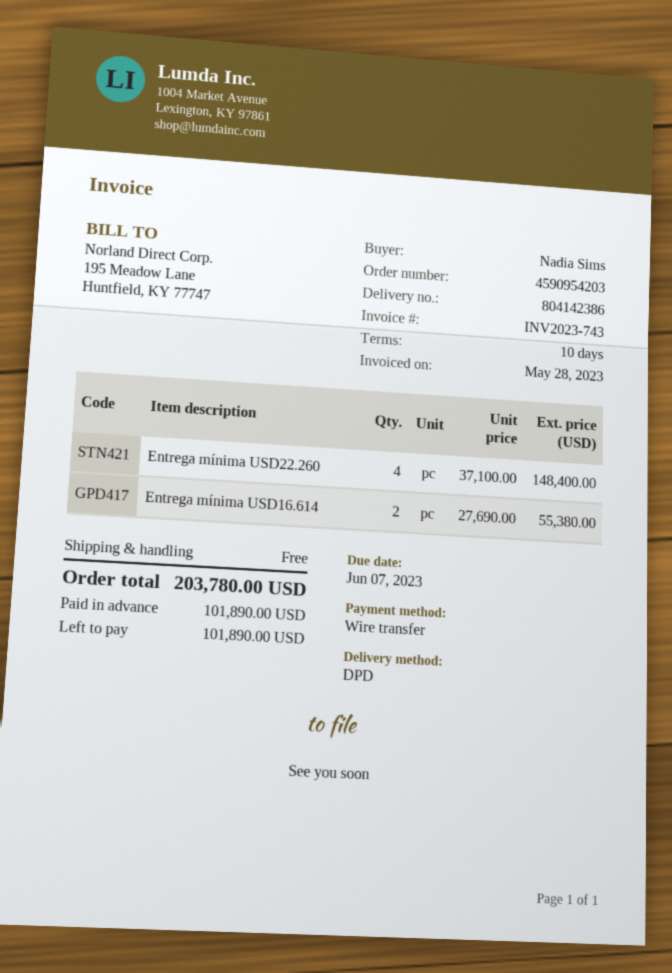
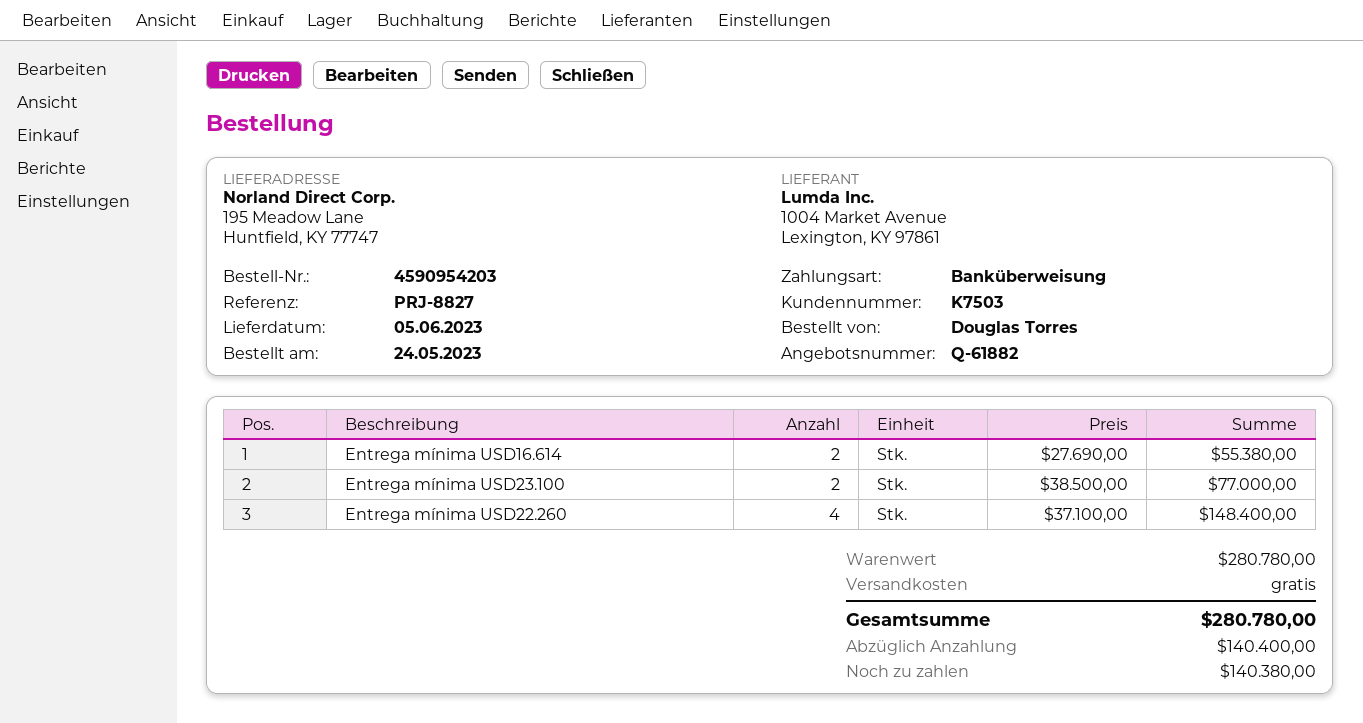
ordered by: Nadia Sims -> Douglas Torres
Entrega mínima USD23.100: none -> 2 x 38500.00 = 77000.00
total: 203780.00 -> 280780.00
deposit: 101890.00 -> 140400.00
balance: 101890.00 -> 140380.00

